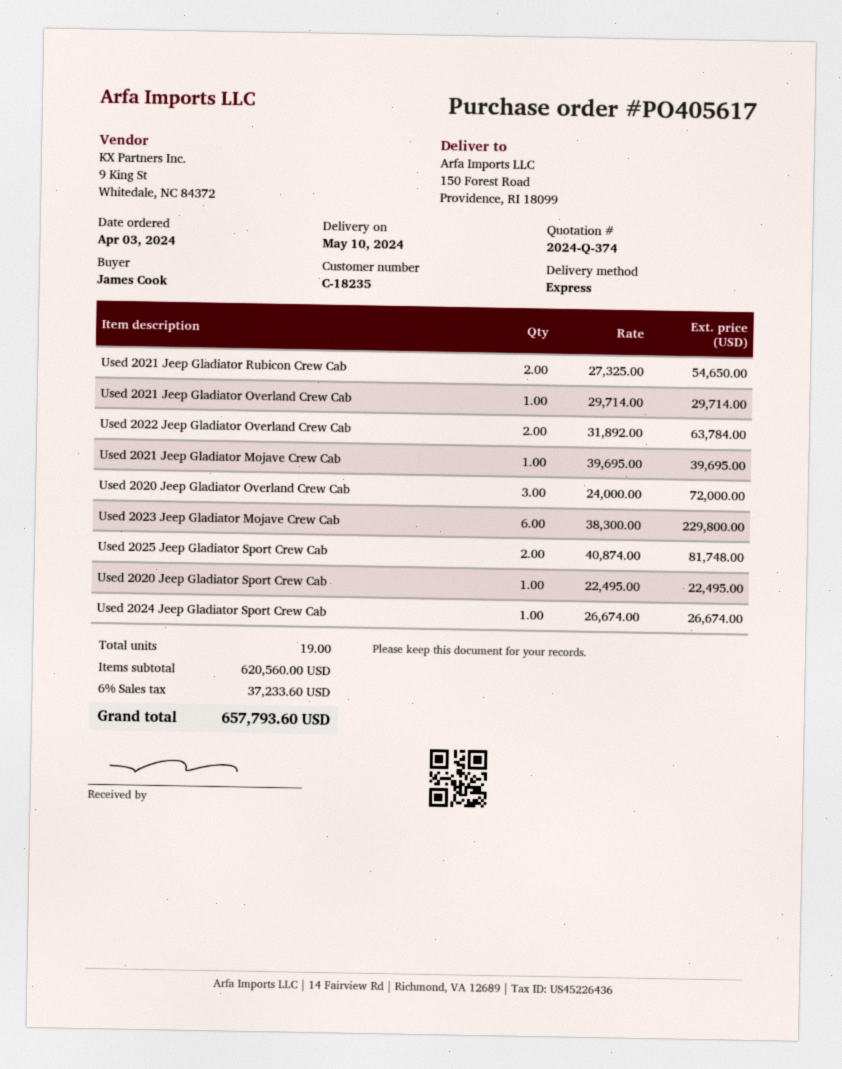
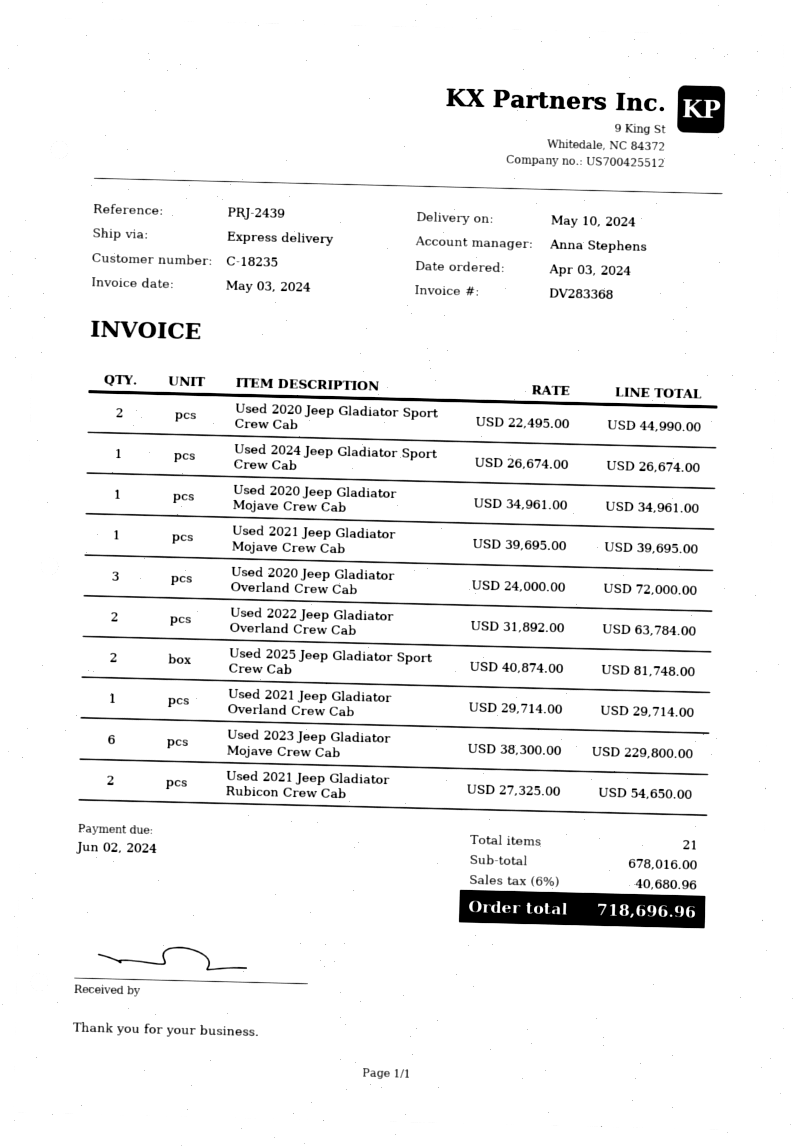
Used 2020 Jeep Gladiator Sport Crew Cab: 1 x 22495.00 = 22495.00 -> 2 x 22495.00 = 44990.00
Used 2020 Jeep Gladiator Mojave Crew Cab: none -> 1 x 34961.00 = 34961.00
total quantity: 19 -> 21
subtotal: 620560.00 -> 678016.00
tax: 6% = 37233.60 -> 6% = 40680.96
total: 657793.60 -> 718696.96

